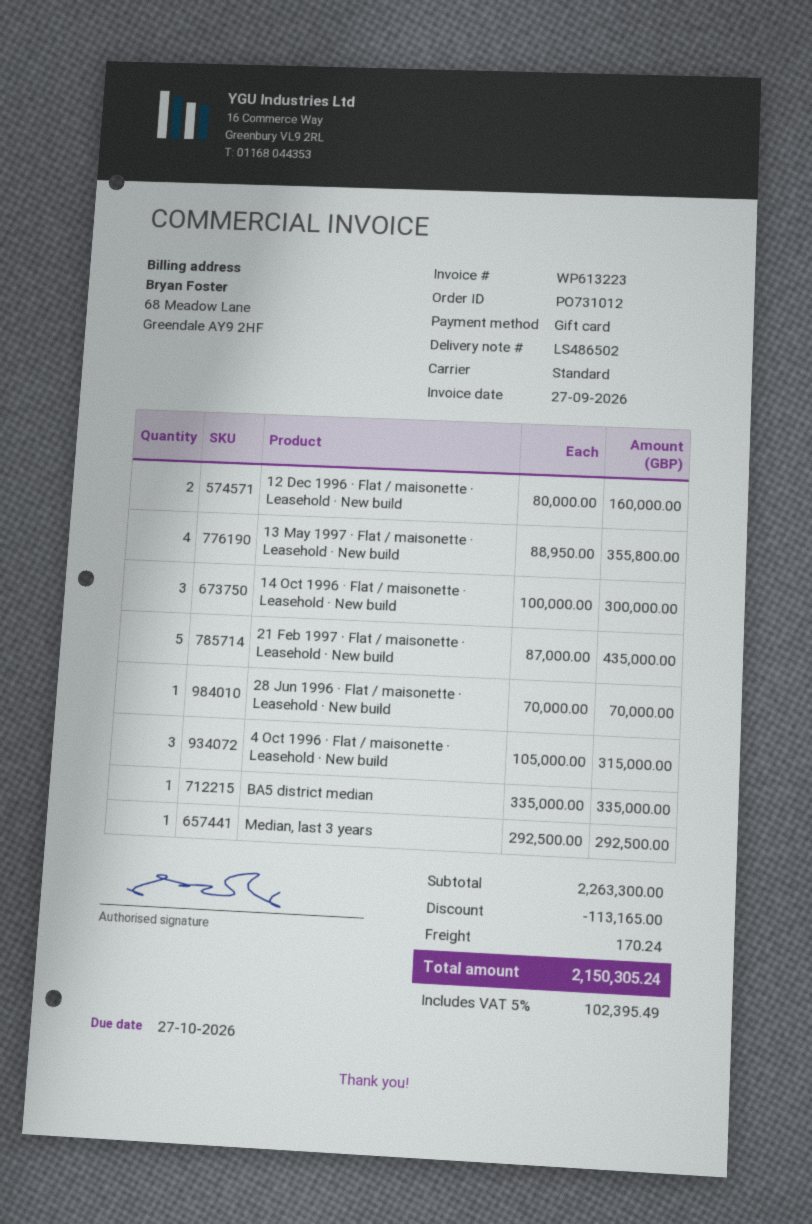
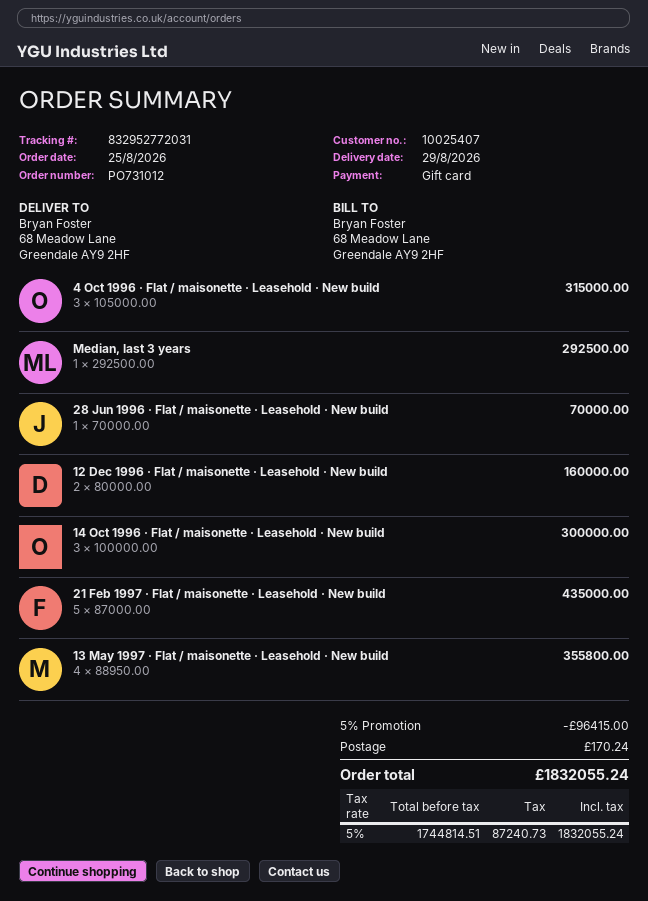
BA5 district median: 1 x 335000.00 = 335000.00 -> none
discount: 113165.00 -> 96415.00
tax: 5% = 102395.49 -> 5% = 87240.73
total: 2150305.24 -> 1832055.24

